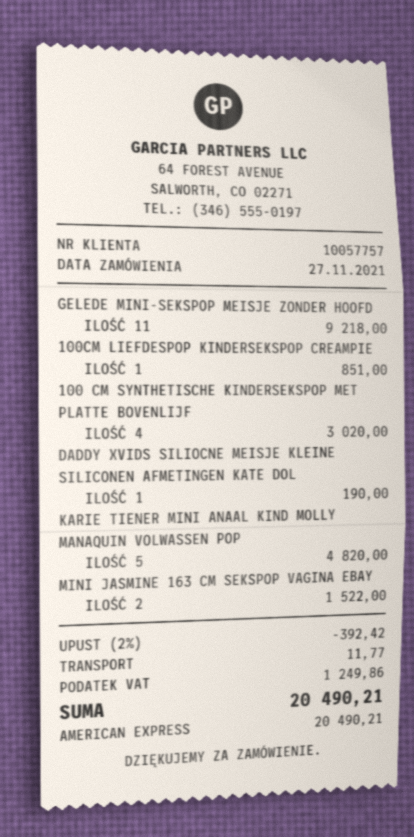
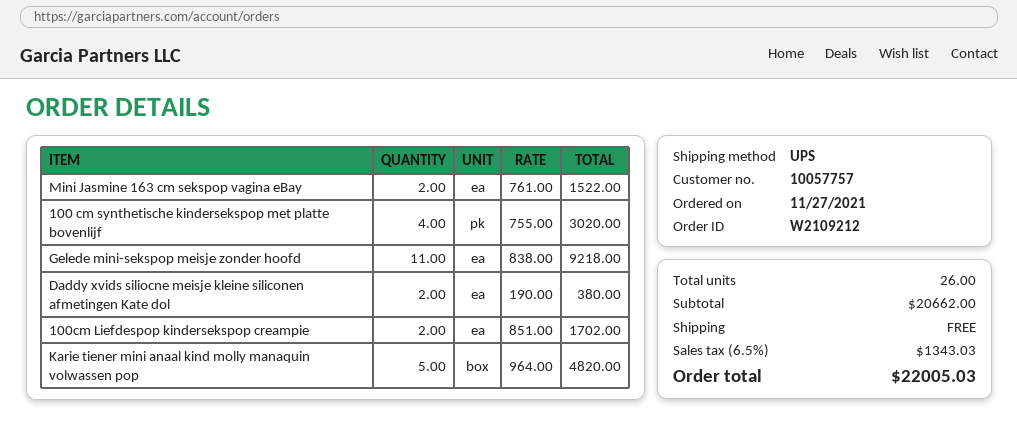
100CM LIEFDESPOP KINDERSEKSPOP CREAMPIE: 1 for 851.00 -> 2 for 1702.00
DADDY XVIDS SILIOCNE MEISJE KLEINE SILICONEN AFMETINGEN KATE DOL: 1 for 190.00 -> 2 for 380.00
discount: 2% = 392.42 -> none
shipping: 11.77 -> 0.00
tax: 1249.86 -> 1343.03
total: 20490.21 -> 22005.03

